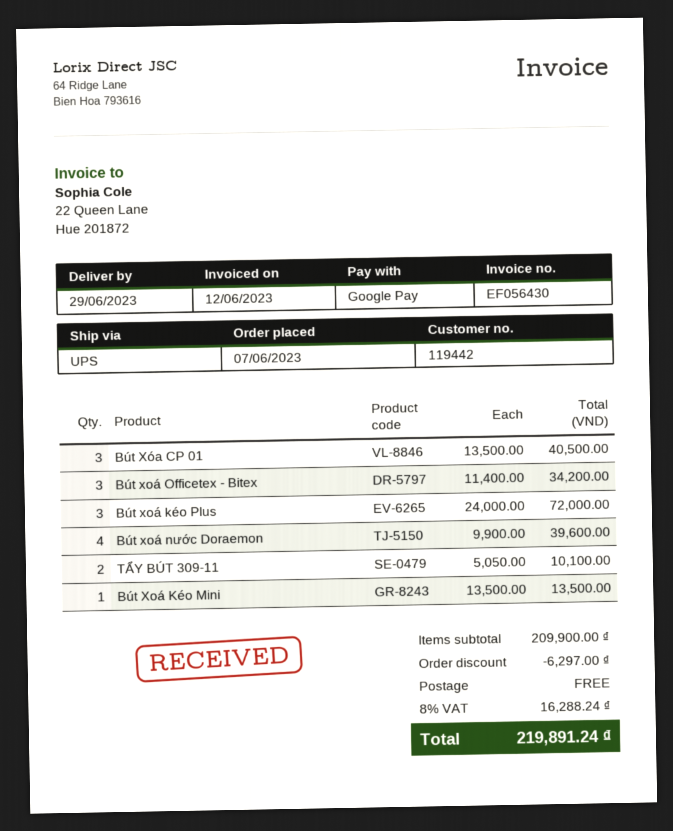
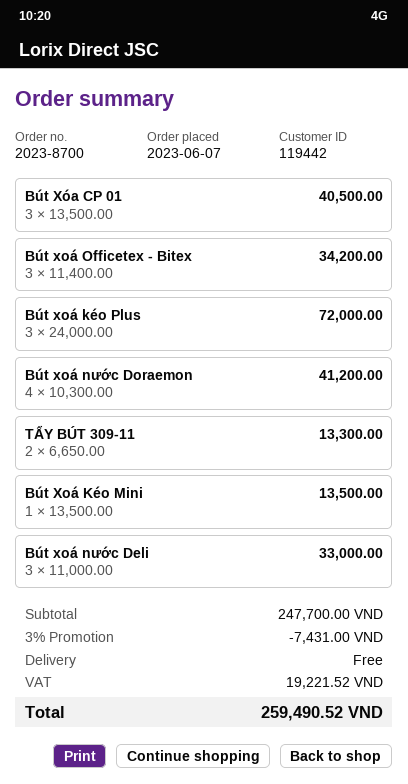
Bút xoá nước Doraemon: 4 x 9900.00 = 39600.00 -> 4 x 10300.00 = 41200.00
TẨY BÚT 309-11: 2 x 5050.00 = 10100.00 -> 2 x 6650.00 = 13300.00
Bút xoá nước Deli: none -> 3 x 11000.00 = 33000.00
subtotal: 209900.00 -> 247700.00
discount: 6297.00 -> 7431.00
tax: 16288.24 -> 19221.52
total: 219891.24 -> 259490.52

